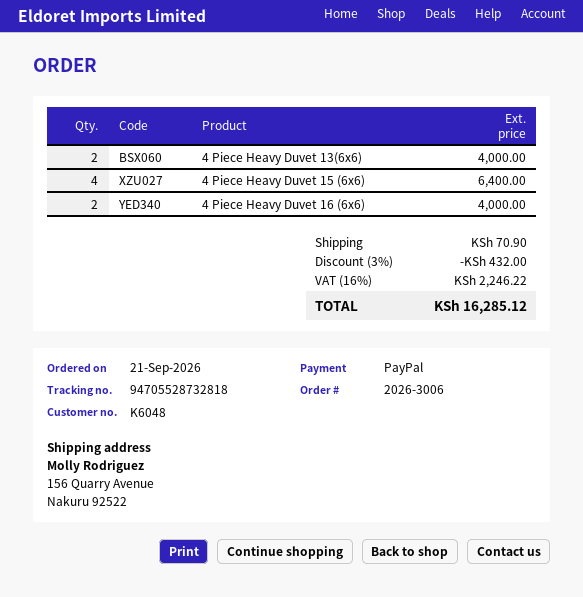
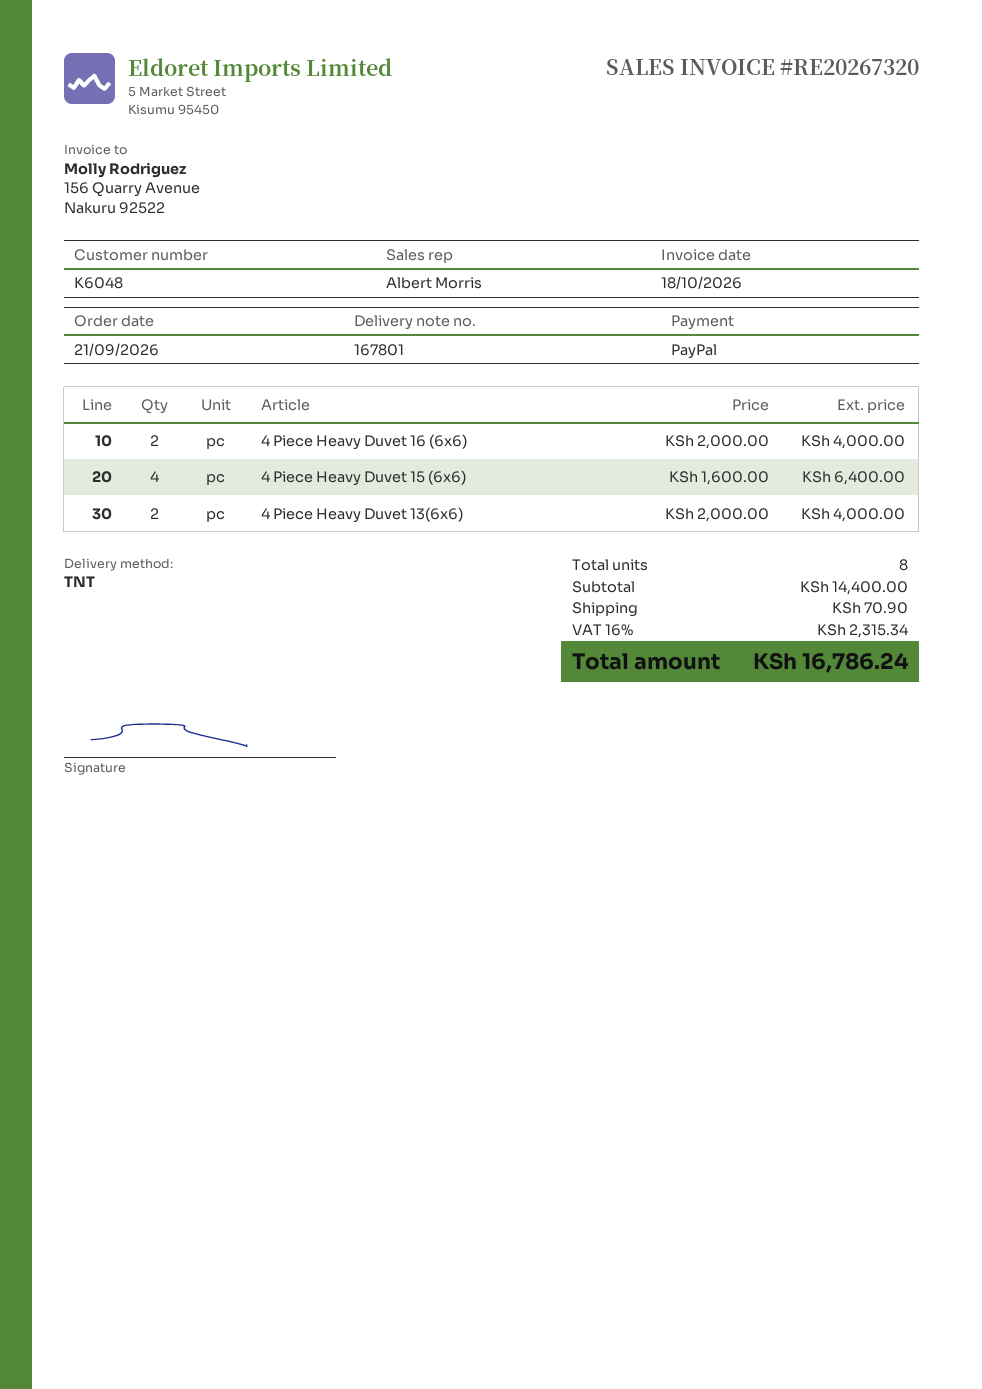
discount: 3% = 432.00 -> none
tax: 16% = 2246.22 -> 16% = 2315.34
total: 16285.12 -> 16786.24

